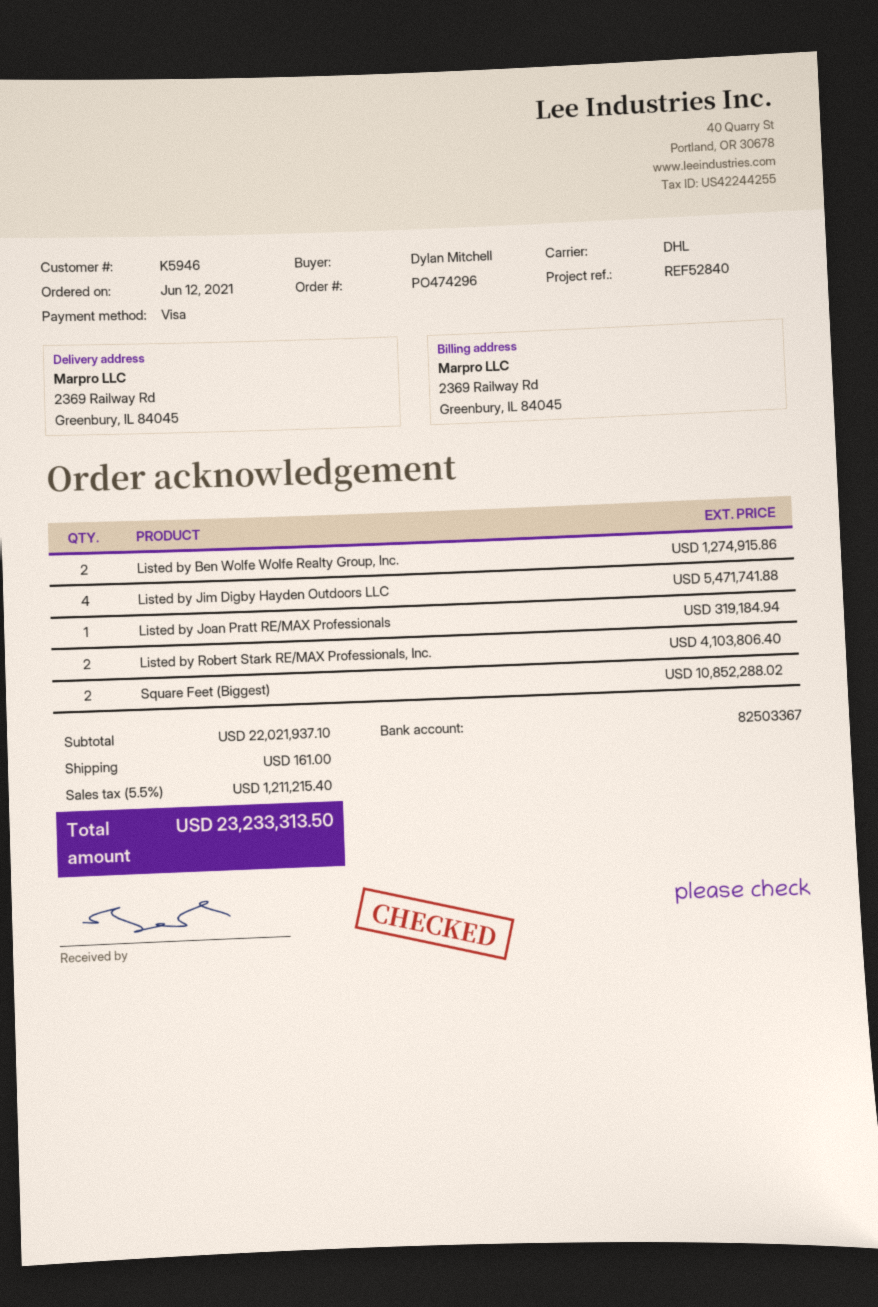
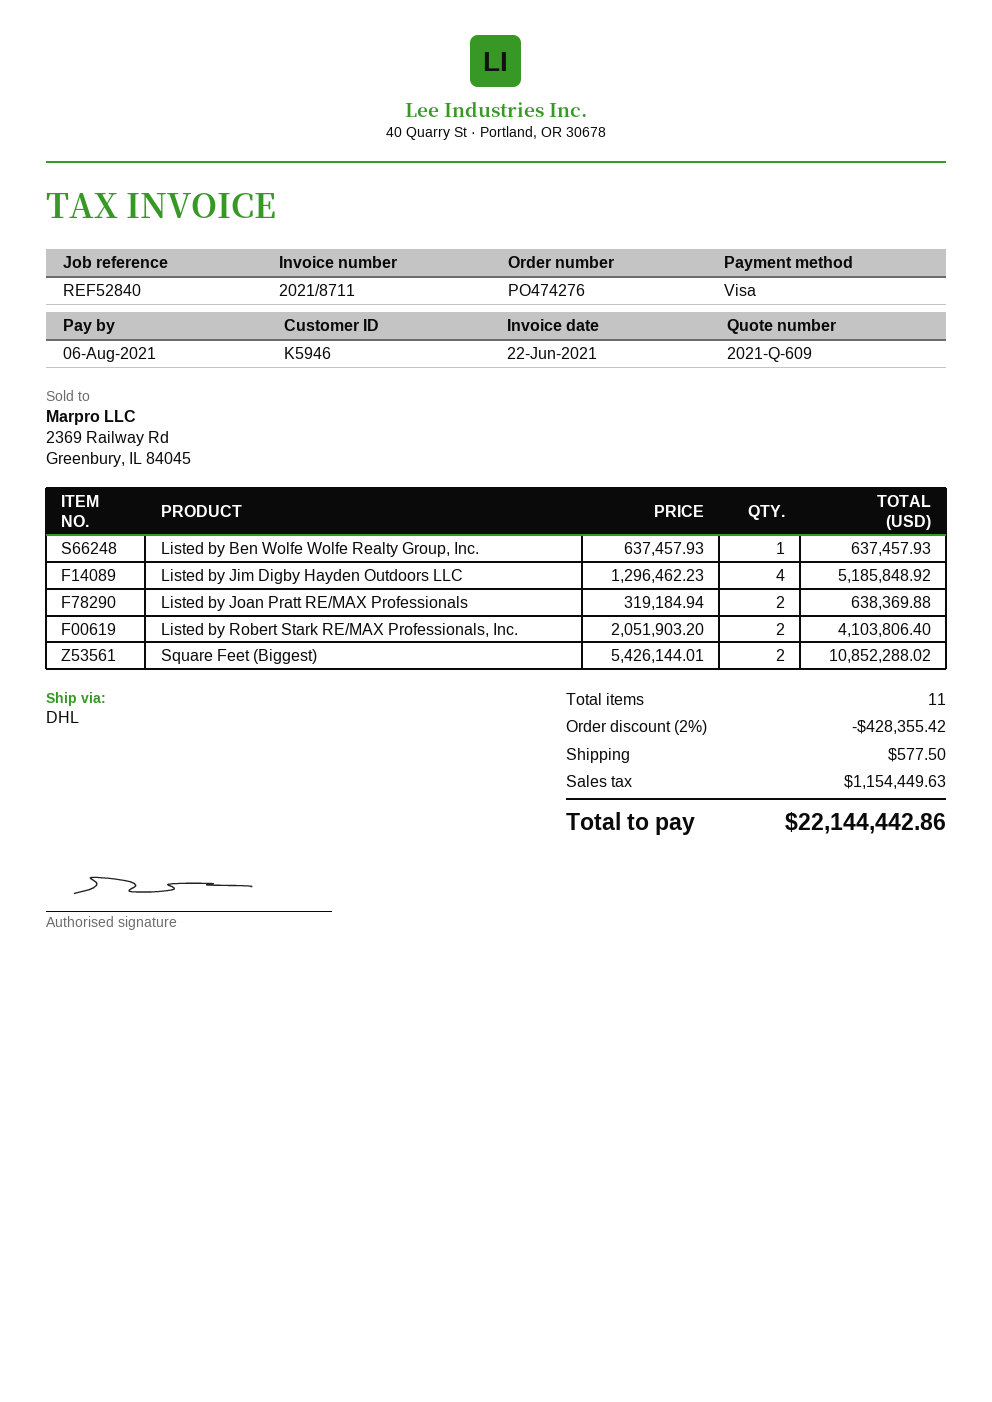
order number: PO474296 -> PO474276
Listed by Ben Wolfe Wolfe Realty Group, Inc.: 2 for 1274915.86 -> 1 for 637457.93
Listed by Jim Digby Hayden Outdoors LLC: 4 for 5471741.88 -> 4 for 5185848.92
Listed by Joan Pratt RE/MAX Professionals: 1 for 319184.94 -> 2 for 638369.88
discount: none -> 2% = 428355.42
shipping: 161.00 -> 577.50
tax: 1211215.40 -> 1154449.63
total: 23233313.50 -> 22144442.86

